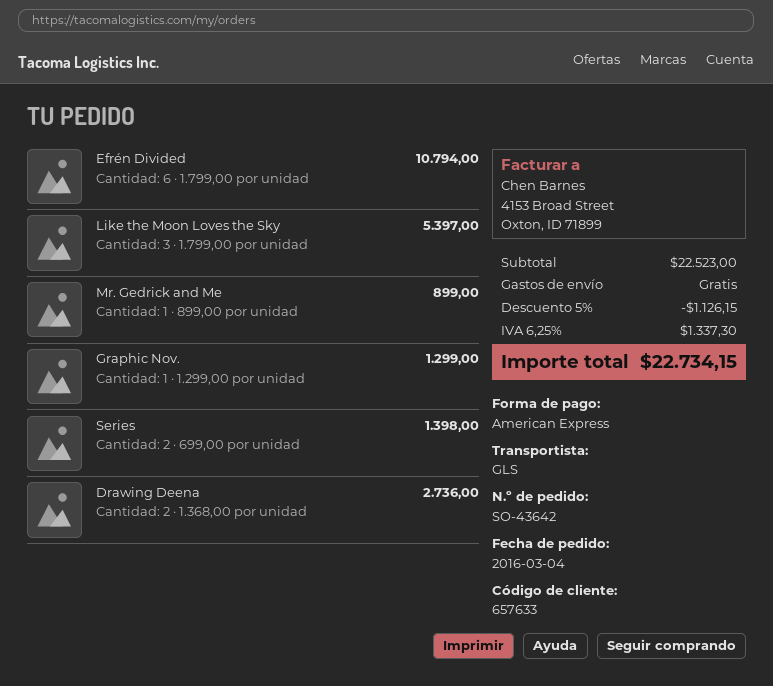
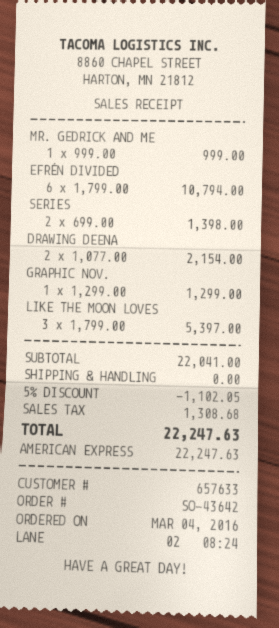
Mr. Gedrick and Me: 1 x 899.00 = 899.00 -> 1 x 999.00 = 999.00
Drawing Deena: 2 x 1368.00 = 2736.00 -> 2 x 1077.00 = 2154.00
subtotal: 22523.00 -> 22041.00
discount: 5% = 1126.15 -> 5% = 1102.05
tax: 1337.30 -> 1308.68
total: 22734.15 -> 22247.63

